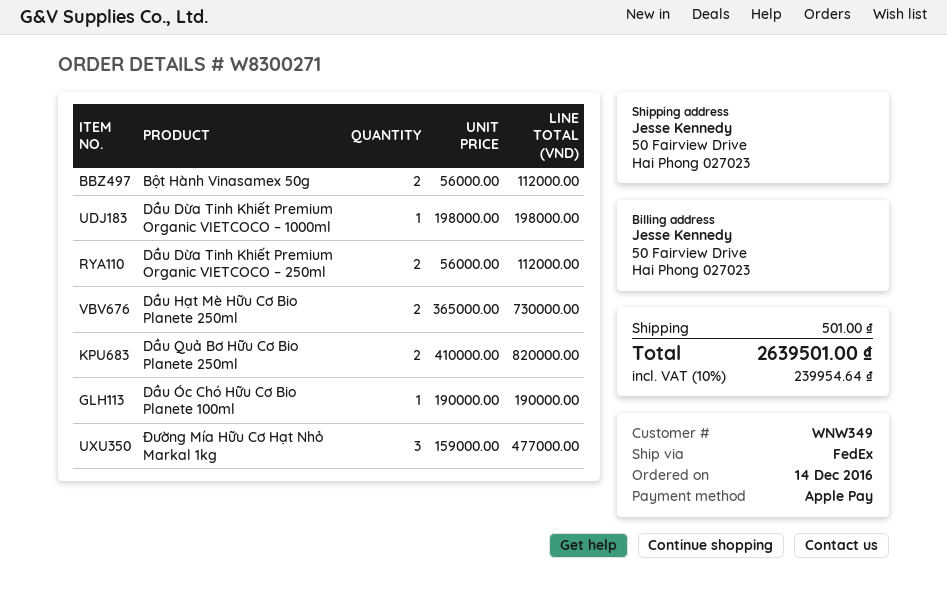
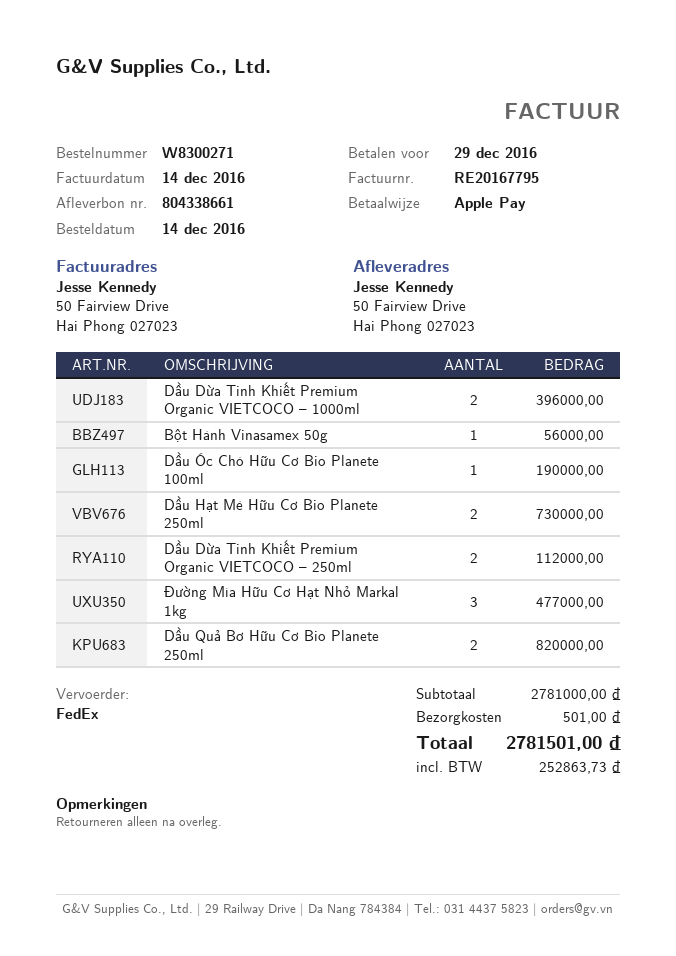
Bột Hành Vinasamex 50g: 2 for 112000.00 -> 1 for 56000.00
Dầu Dừa Tinh Khiết Premium Organic VIETCOCO – 1000ml: 1 for 198000.00 -> 2 for 396000.00
tax: 239954.64 -> 252863.73
total: 2639501.00 -> 2781501.00

